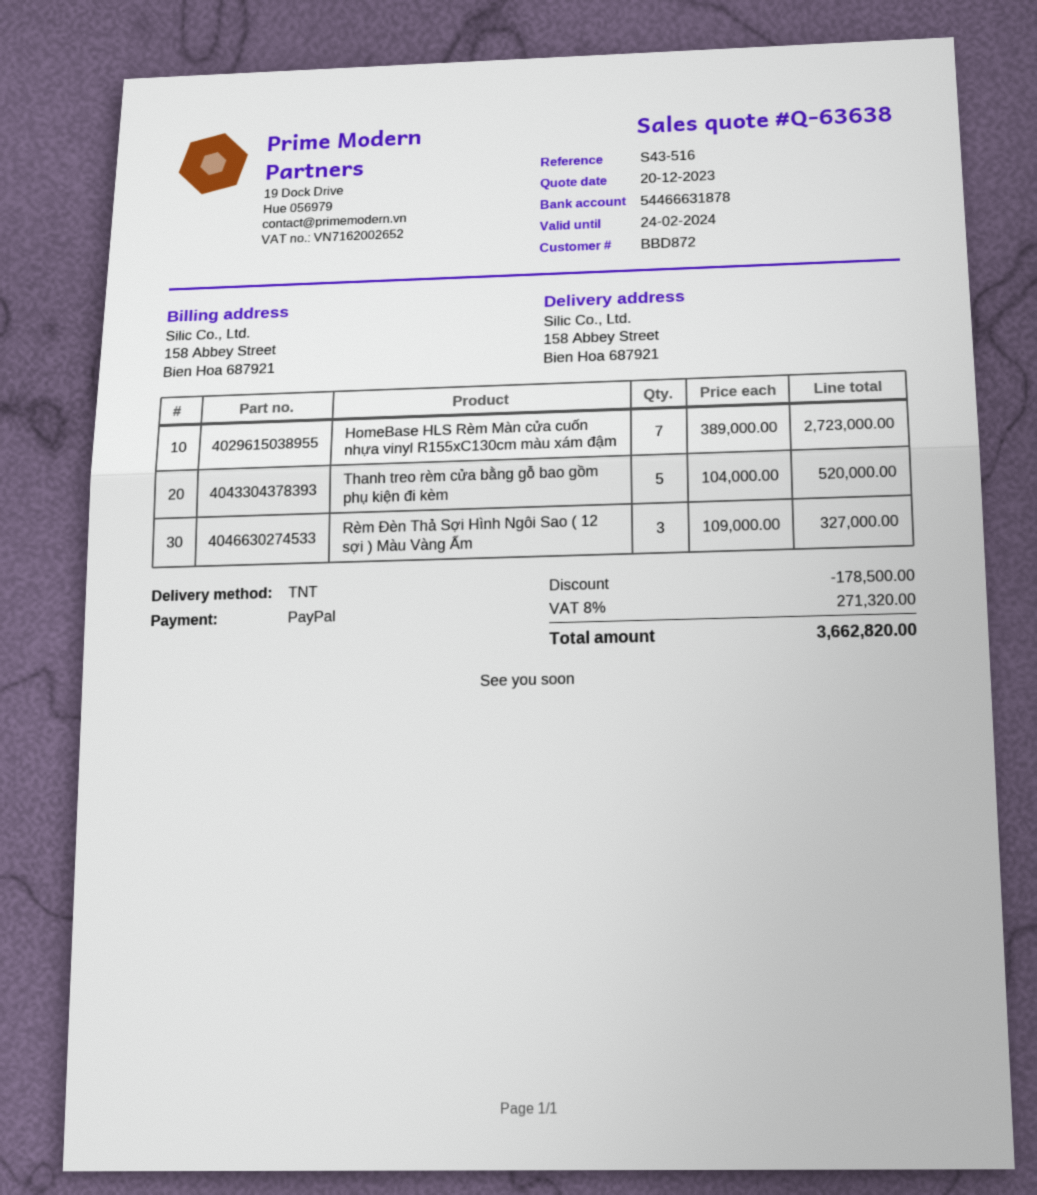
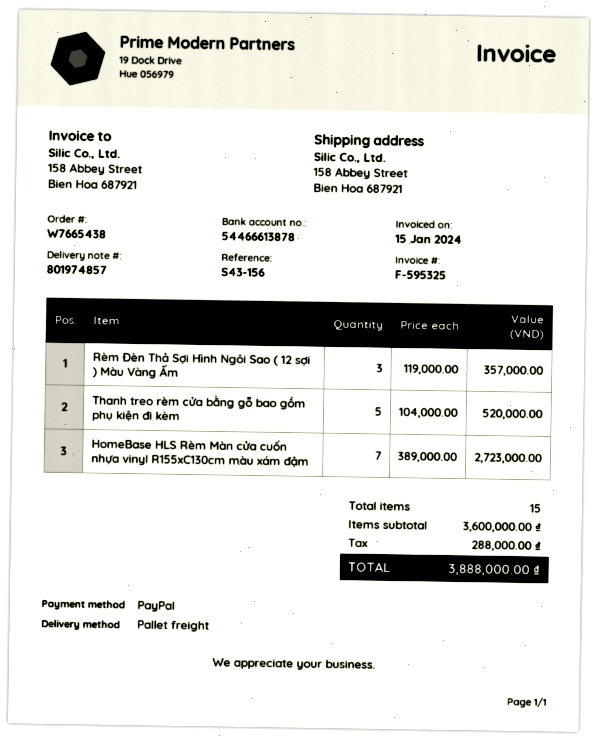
reference: S43-516 -> S43-156
bank account: 54466631878 -> 54466613878
shipping method: TNT -> pallet freight
Rèm Đèn Thả Sợi Hình Ngôi Sao ( 12 sợi ) Màu Vàng Ấm: 3 x 109000.00 = 327000.00 -> 3 x 119000.00 = 357000.00
discount: 178500.00 -> none
tax: 271320.00 -> 288000.00
total: 3662820.00 -> 3888000.00

